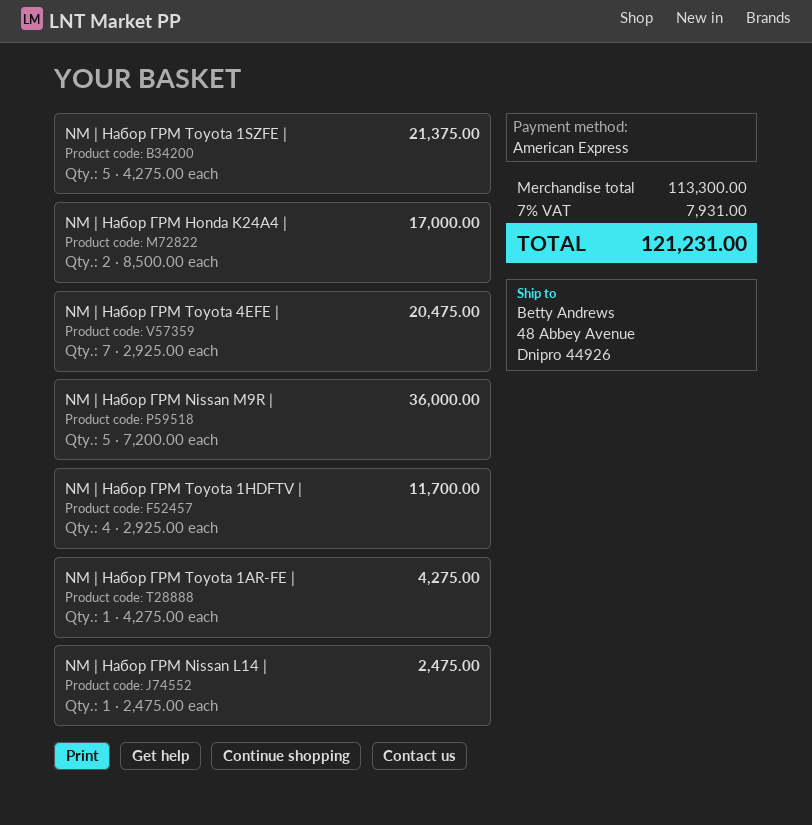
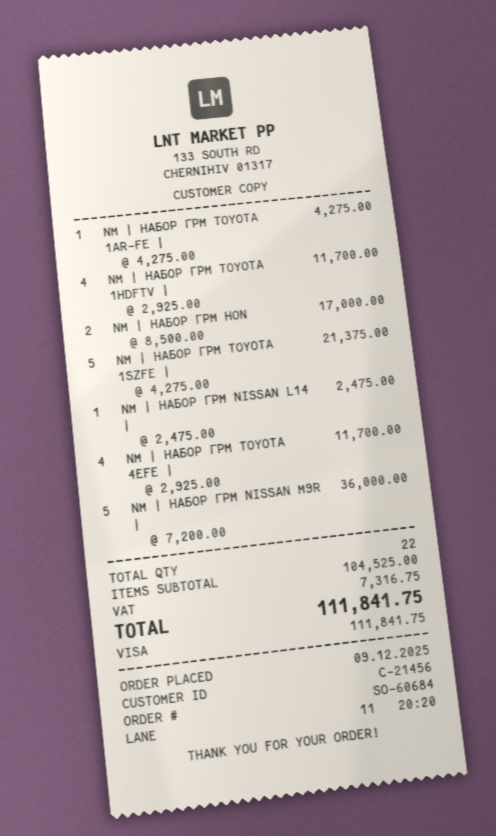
payment method: American Express -> Visa
NM | Набор ГРМ Toyota 4EFE |: 7 x 2925.00 = 20475.00 -> 4 x 2925.00 = 11700.00
subtotal: 113300.00 -> 104525.00
tax: 7931.00 -> 7316.75
total: 121231.00 -> 111841.75

